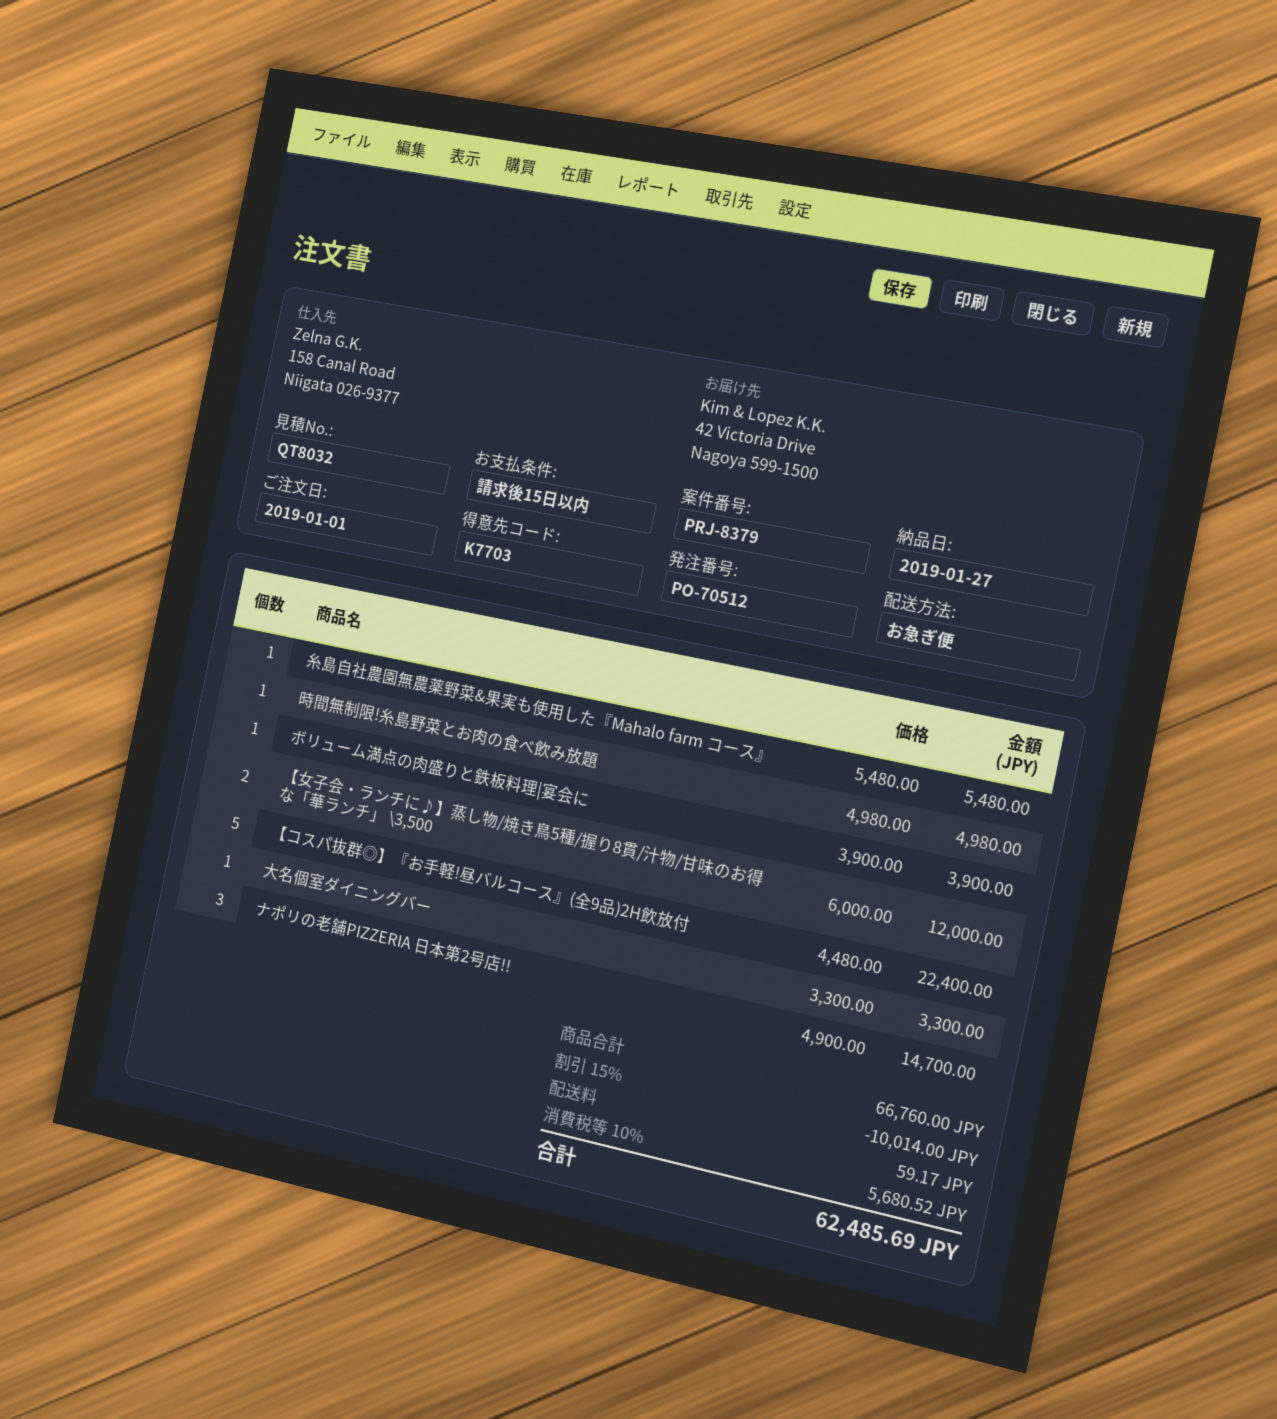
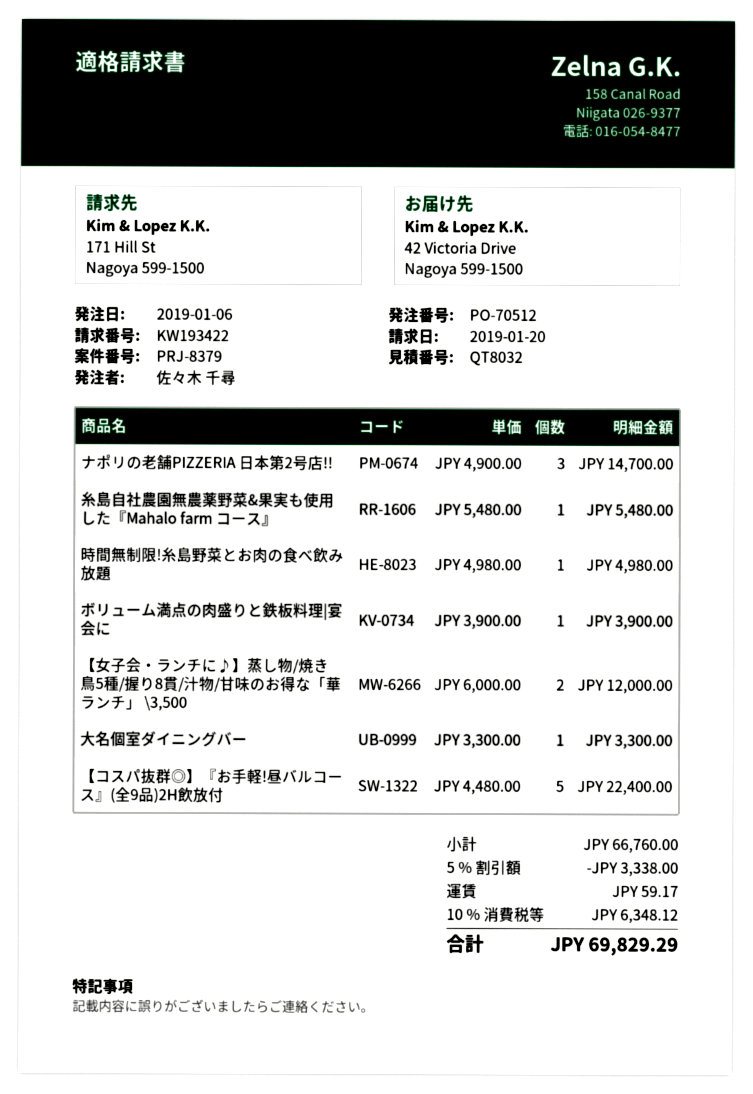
order date: 2019-01-01 -> 2019-01-06
discount: 15% = 10014.00 -> 5% = 3338.00
tax: 10% = 5680.52 -> 10% = 6348.12
total: 62485.69 -> 69829.29

